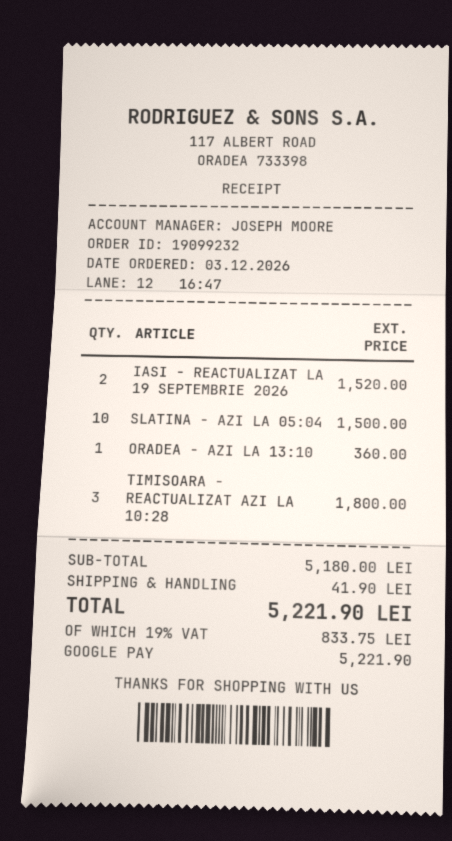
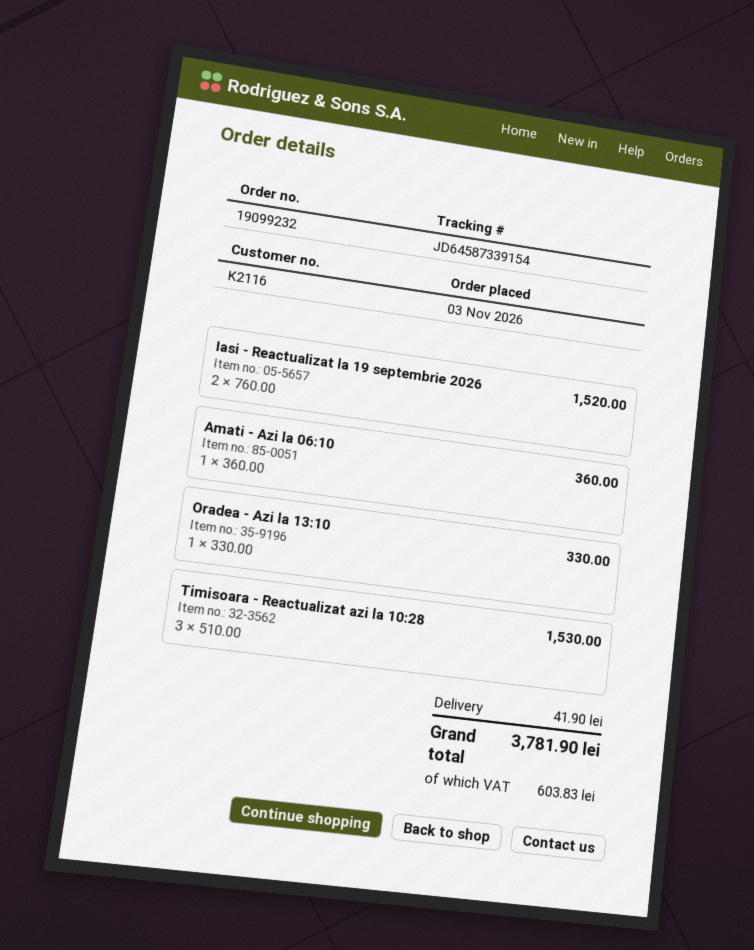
order date: 2026-12-03 -> 2026-11-03
SLATINA - AZI LA 05:04: 10 for 1500.00 -> none
ORADEA - AZI LA 13:10: 1 for 360.00 -> 1 for 330.00
TIMISOARA - REACTUALIZAT AZI LA 10:28: 3 for 1800.00 -> 3 for 1530.00
Amati - Azi la 06:10: none -> 1 for 360.00
tax: 833.75 -> 603.83
total: 5221.90 -> 3781.90

